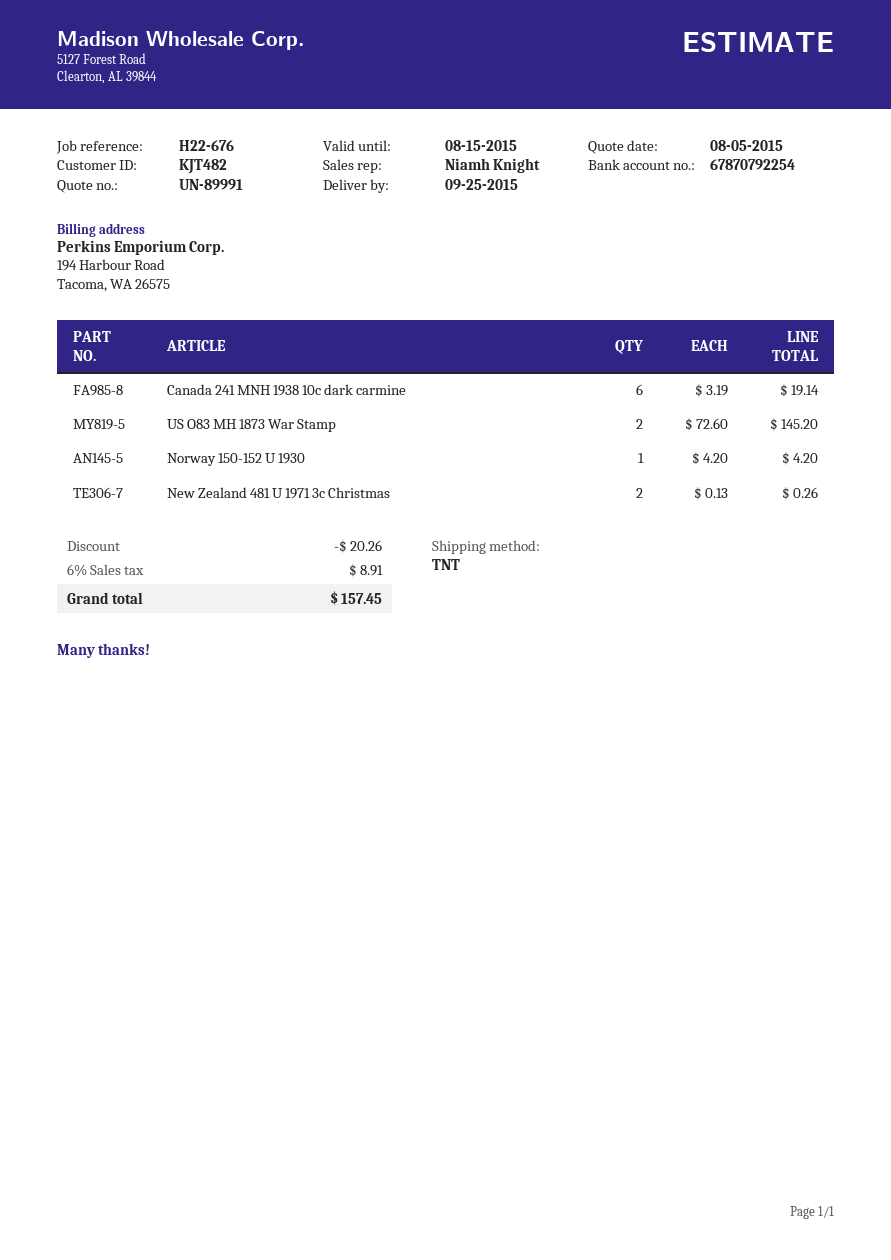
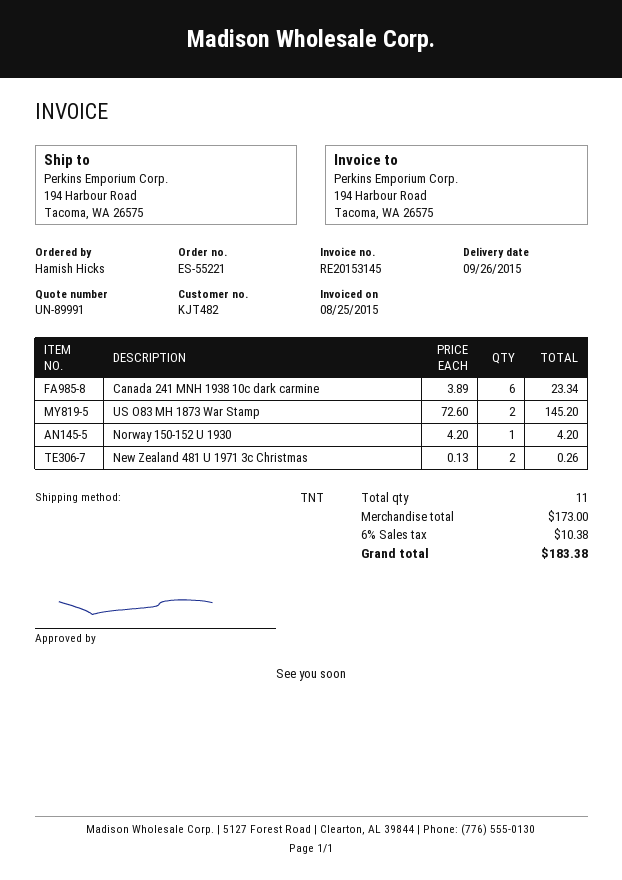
delivery date: 2015-09-25 -> 2015-09-26
Canada 241 MNH 1938 10c dark carmine: 6 x 3.19 = 19.14 -> 6 x 3.89 = 23.34
discount: 20.26 -> none
tax: 6% = 8.91 -> 6% = 10.38
total: 157.45 -> 183.38

